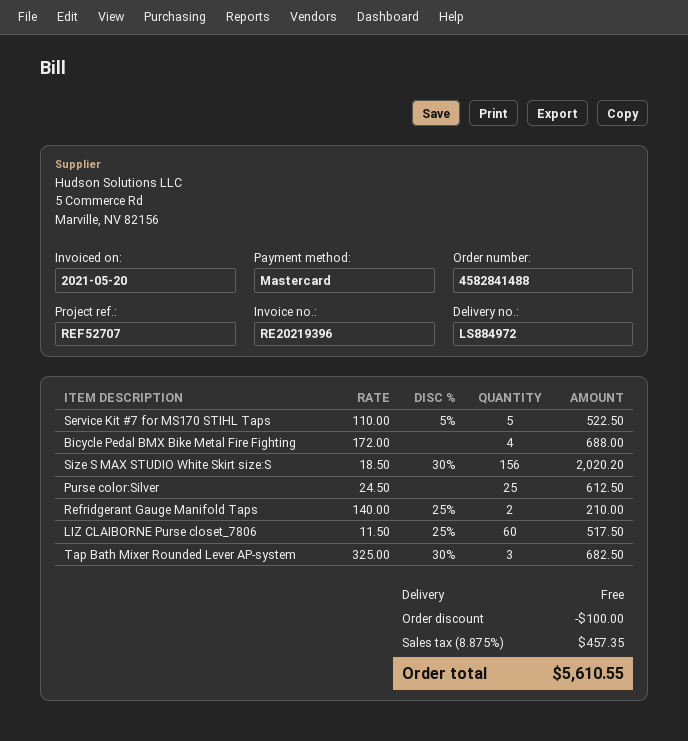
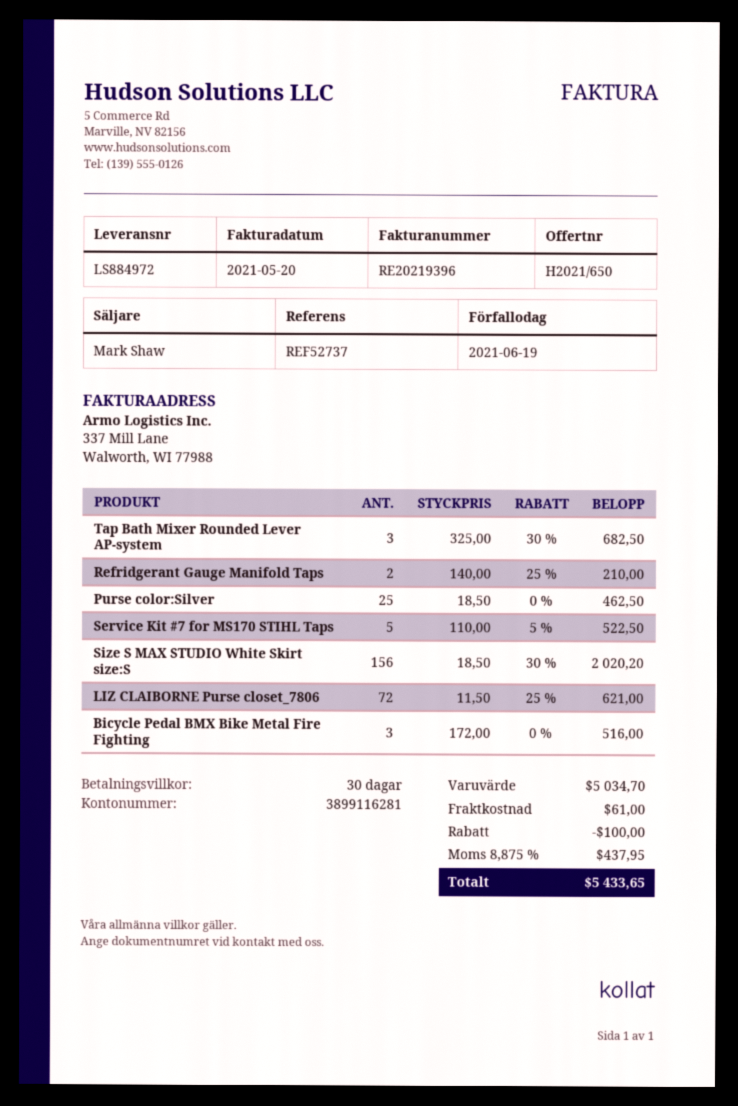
reference: REF52707 -> REF52737
Bicycle Pedal BMX Bike Metal Fire Fighting: 4 x 172.00 = 688.00 -> 3 x 172.00 = 516.00
Purse color:Silver: 25 x 24.50 = 612.50 -> 25 x 18.50 = 462.50
LIZ CLAIBORNE Purse closet_7806: 60 x 11.50 - 25% = 517.50 -> 72 x 11.50 - 25% = 621.00
shipping: 0.00 -> 61.00
tax: 8.875% = 457.35 -> 8.875% = 437.95
total: 5610.55 -> 5433.65

